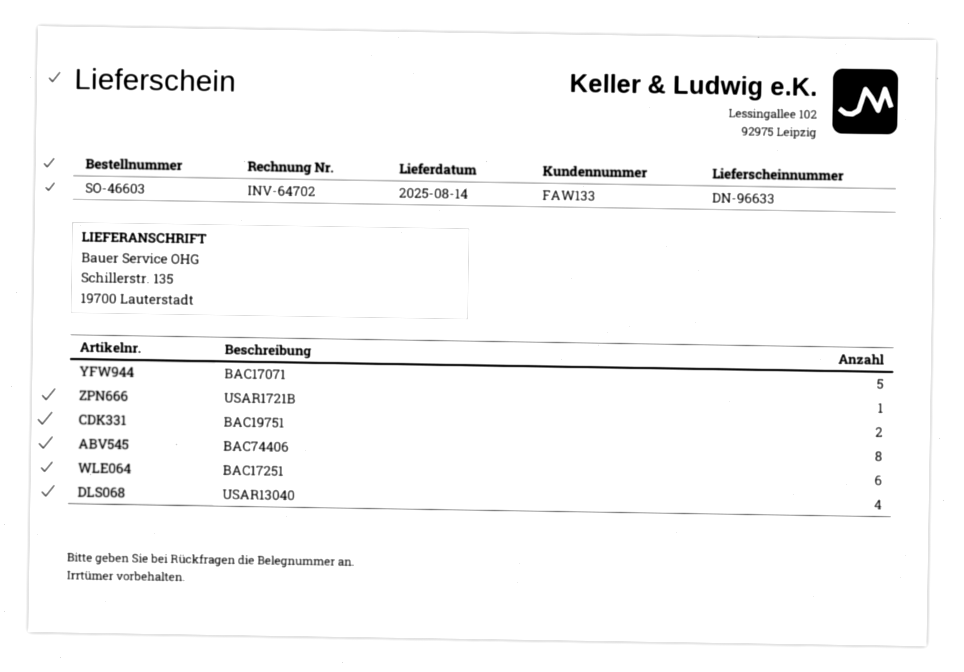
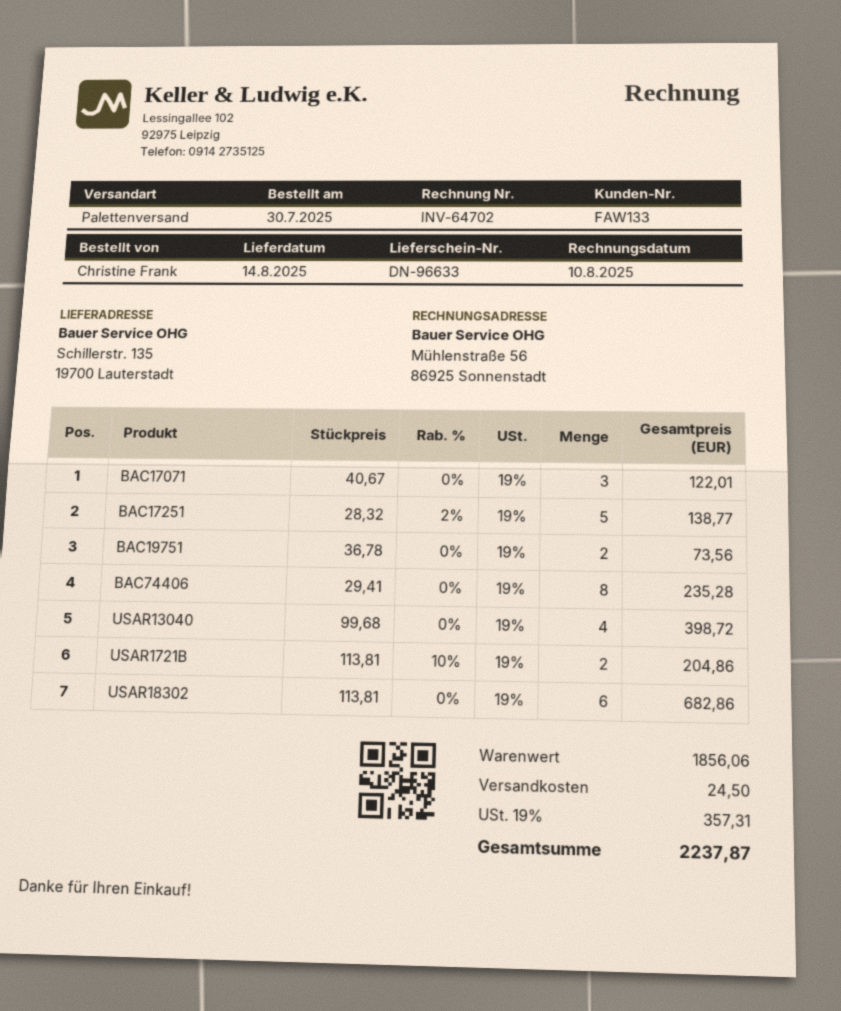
BAC17071: 5 -> 3
USAR1721B: 1 -> 2
BAC17251: 6 -> 5
USAR18302: none -> 6

